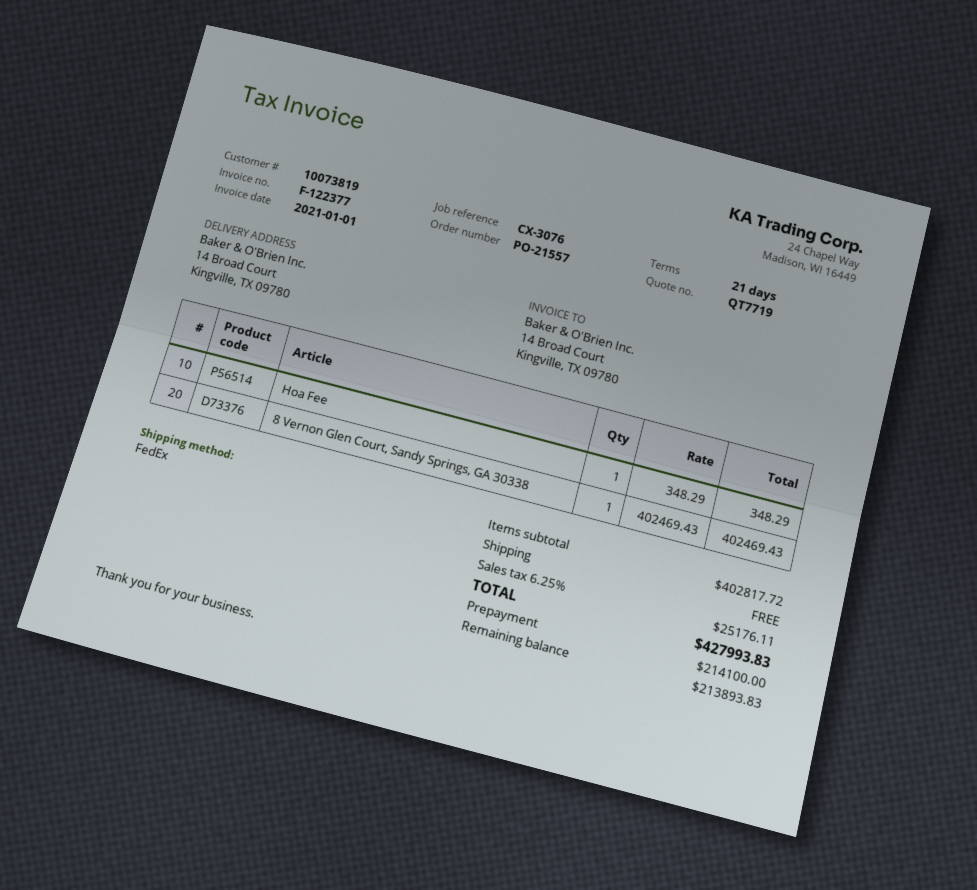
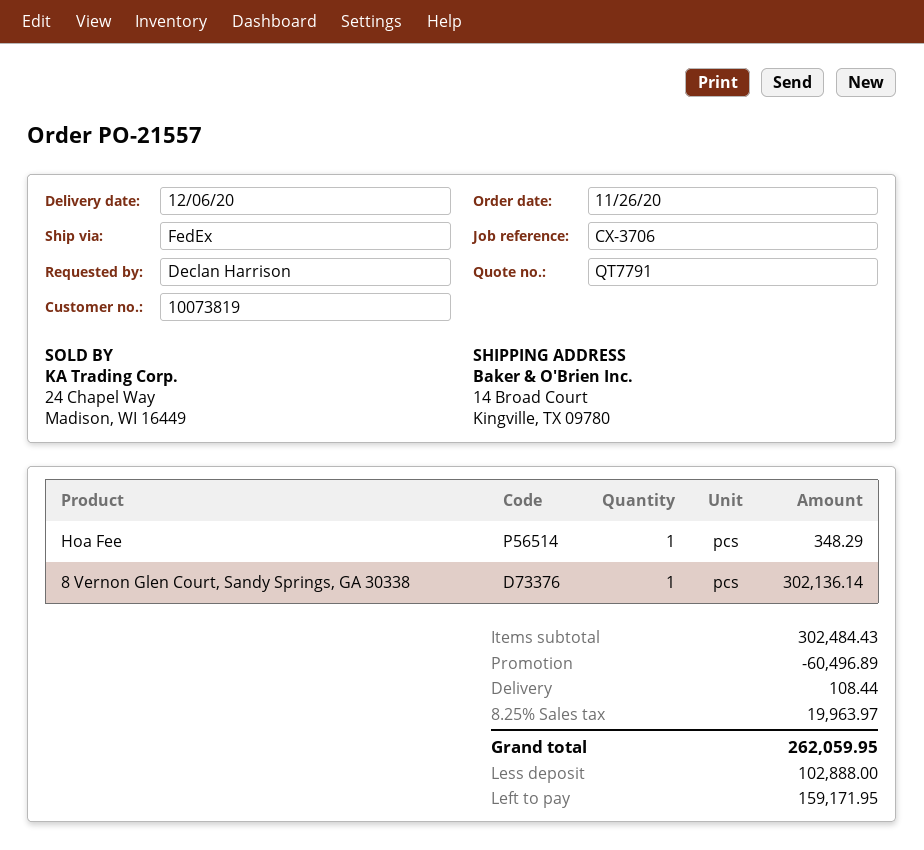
quote number: QT7719 -> QT7791
reference: CX-3076 -> CX-3706
8 Vernon Glen Court, Sandy Springs, GA 30338: 1 for 402469.43 -> 1 for 302136.14
subtotal: 402817.72 -> 302484.43
discount: none -> 60496.89
shipping: 0.00 -> 108.44
tax: 6.25% = 25176.11 -> 8.25% = 19963.97
total: 427993.83 -> 262059.95
deposit: 214100.00 -> 102888.00
balance: 213893.83 -> 159171.95

